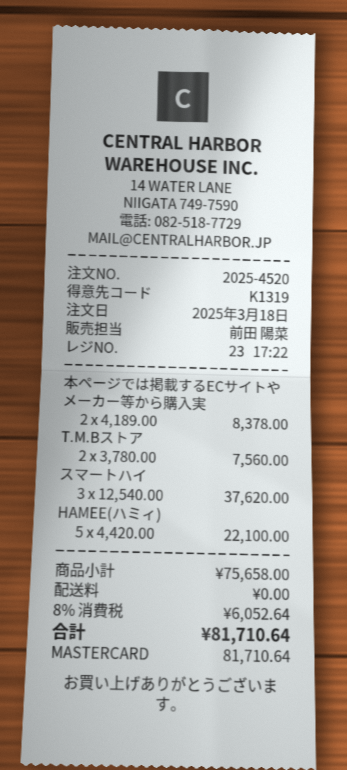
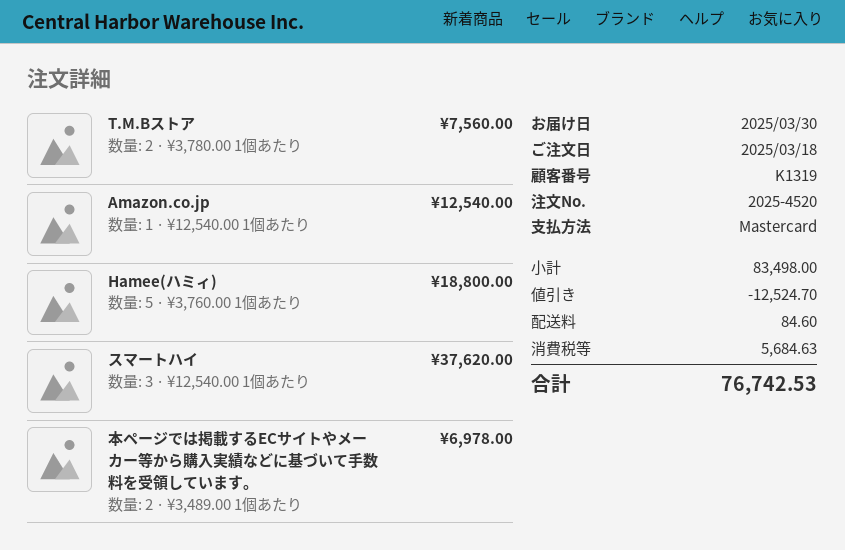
本ページでは掲載するECサイトやメーカー等から購入実: 2 x 4189.00 = 8378.00 -> 2 x 3489.00 = 6978.00
HAMEE(ハミィ): 5 x 4420.00 = 22100.00 -> 5 x 3760.00 = 18800.00
Amazon.co.jp: none -> 1 x 12540.00 = 12540.00
subtotal: 75658.00 -> 83498.00
discount: none -> 12524.70
shipping: 0.00 -> 84.60
tax: 6052.64 -> 5684.63
total: 81710.64 -> 76742.53

